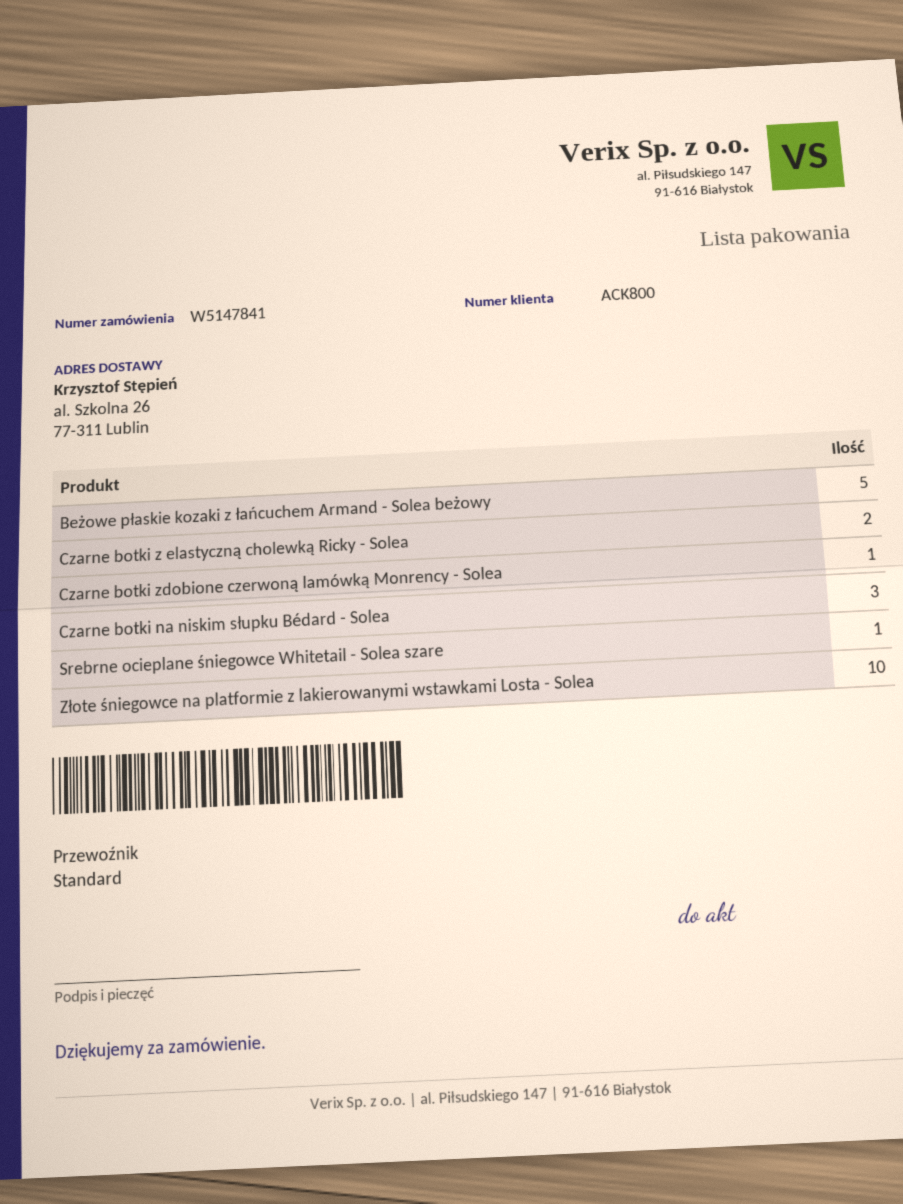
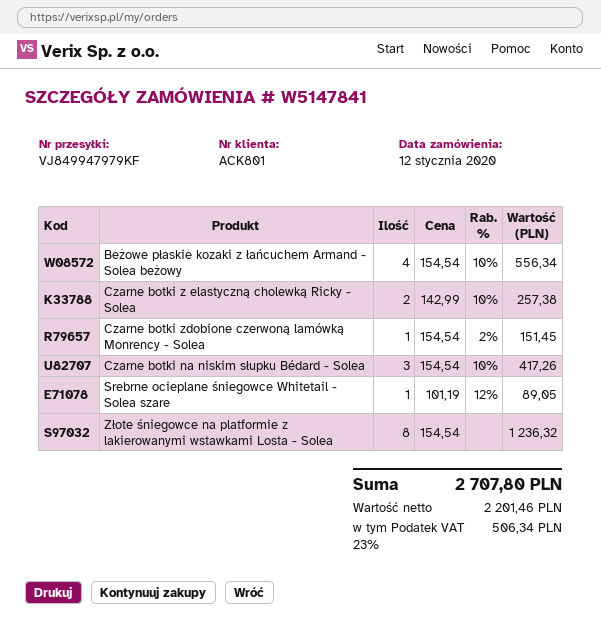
customer number: ACK800 -> ACK801
Beżowe płaskie kozaki z łańcuchem Armand - Solea beżowy: 5 -> 4
Złote śniegowce na platformie z lakierowanymi wstawkami Losta - Solea: 10 -> 8

